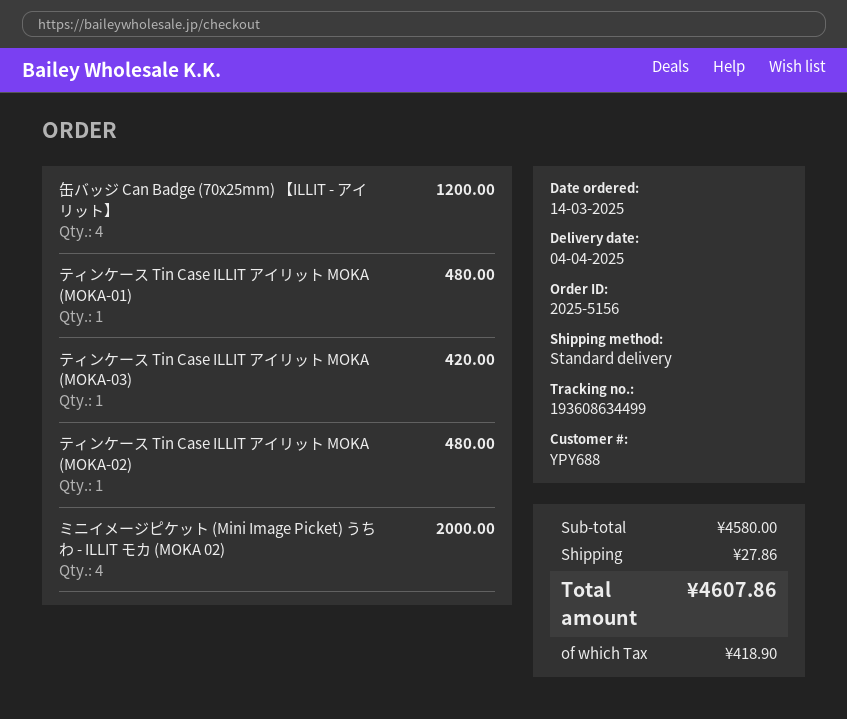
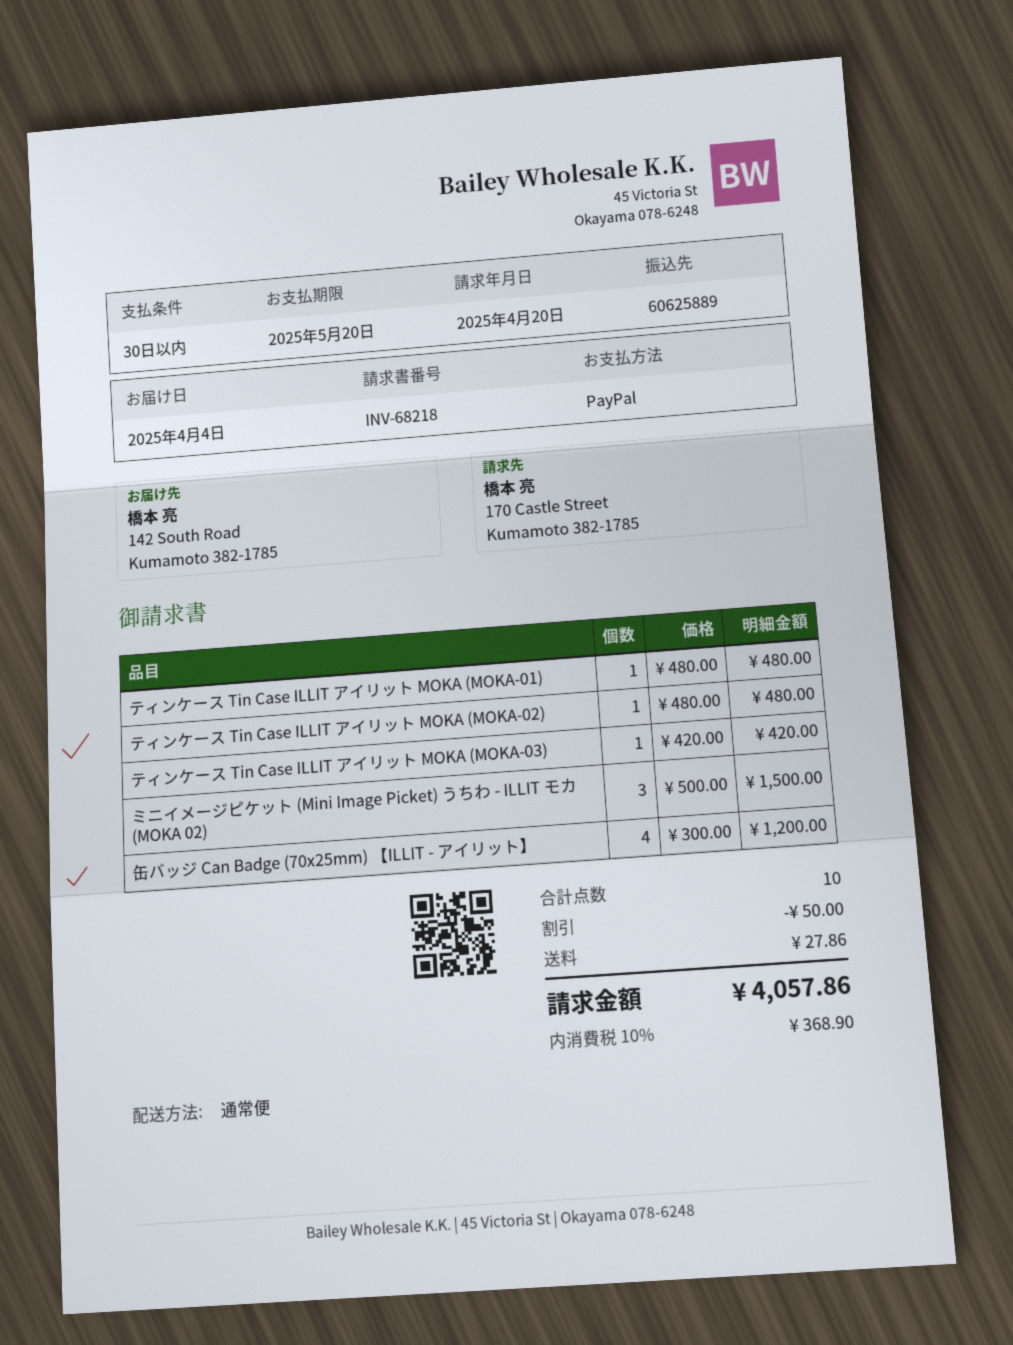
ミニイメージピケット (Mini Image Picket) うちわ - ILLIT モカ (MOKA 02): 4 for 2000.00 -> 3 for 1500.00
discount: none -> 50.00
tax: 418.90 -> 368.90
total: 4607.86 -> 4057.86

